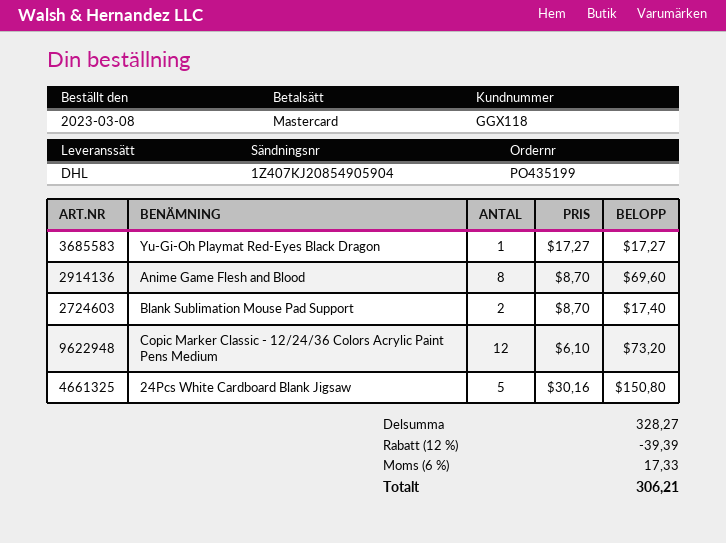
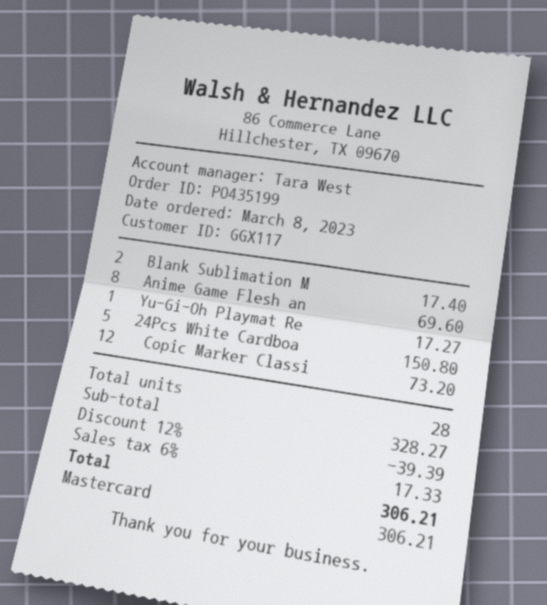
customer number: GGX118 -> GGX117

